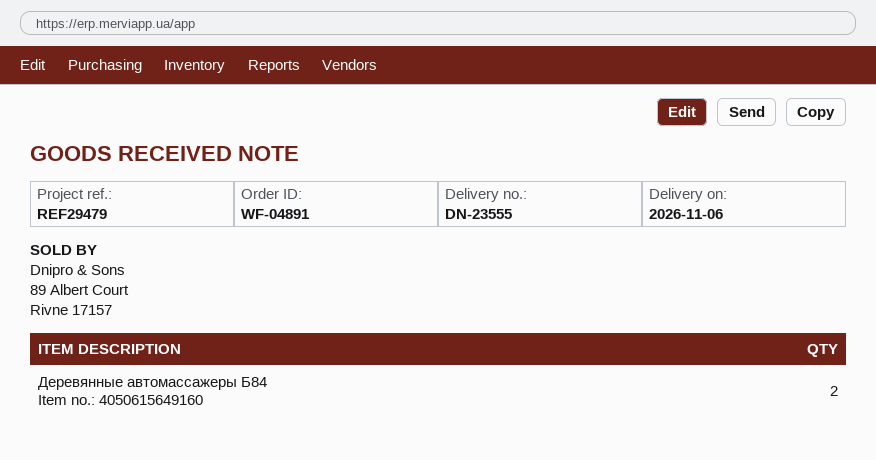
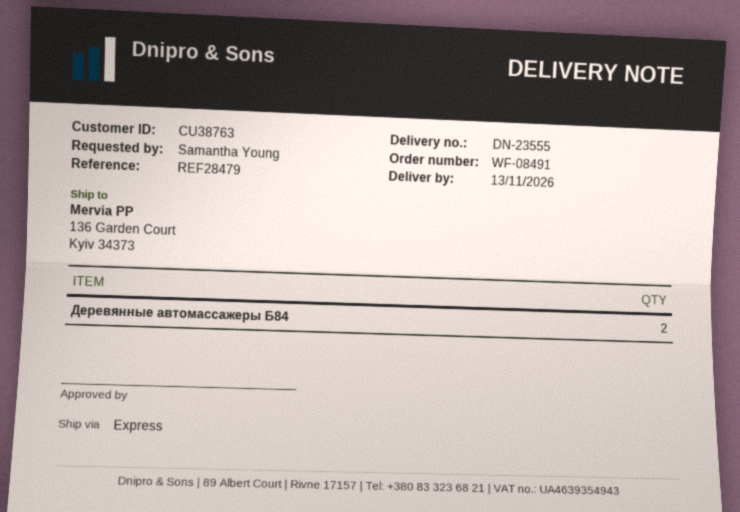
order number: WF-04891 -> WF-08491
delivery date: 2026-11-06 -> 2026-11-13
reference: REF29479 -> REF28479

